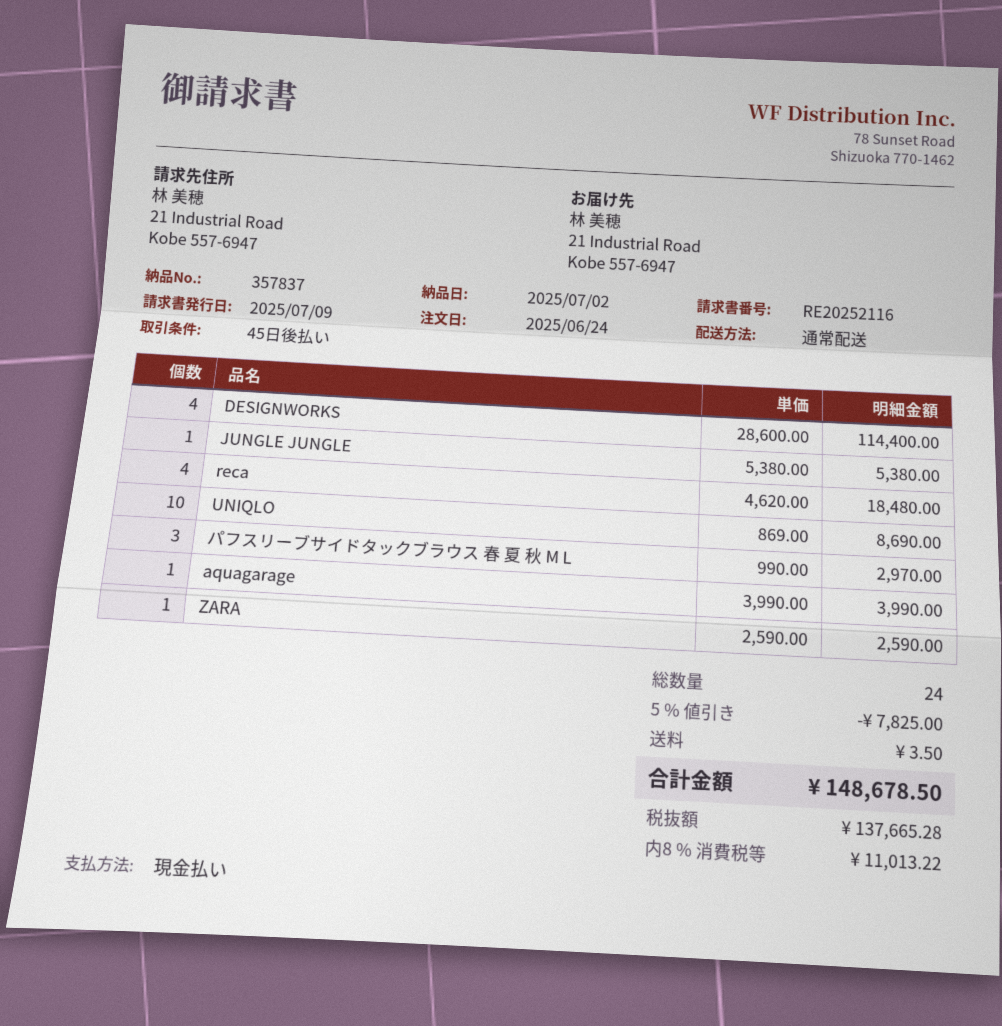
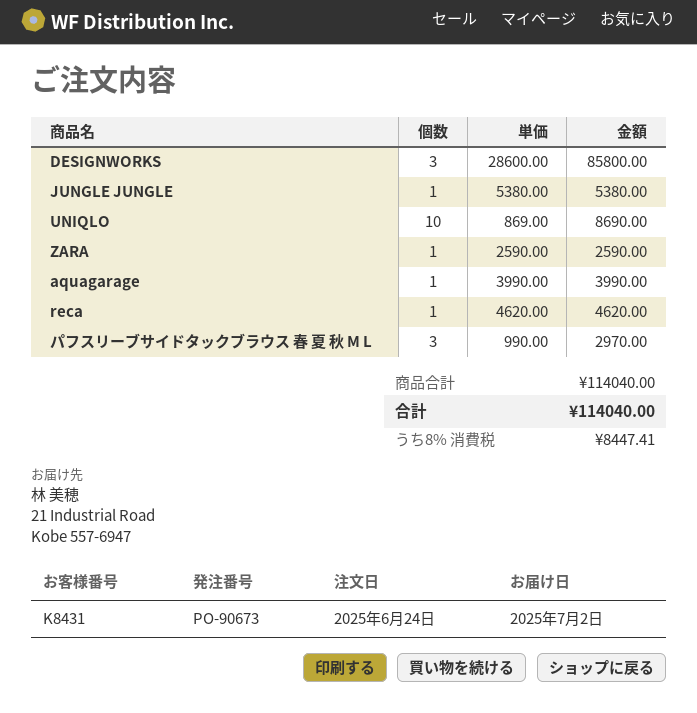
DESIGNWORKS: 4 x 28600.00 = 114400.00 -> 3 x 28600.00 = 85800.00
reca: 4 x 4620.00 = 18480.00 -> 1 x 4620.00 = 4620.00
discount: 5% = 7825.00 -> none
shipping: 3.50 -> none
tax: 8% = 11013.22 -> 8% = 8447.41
total: 148678.50 -> 114040.00

